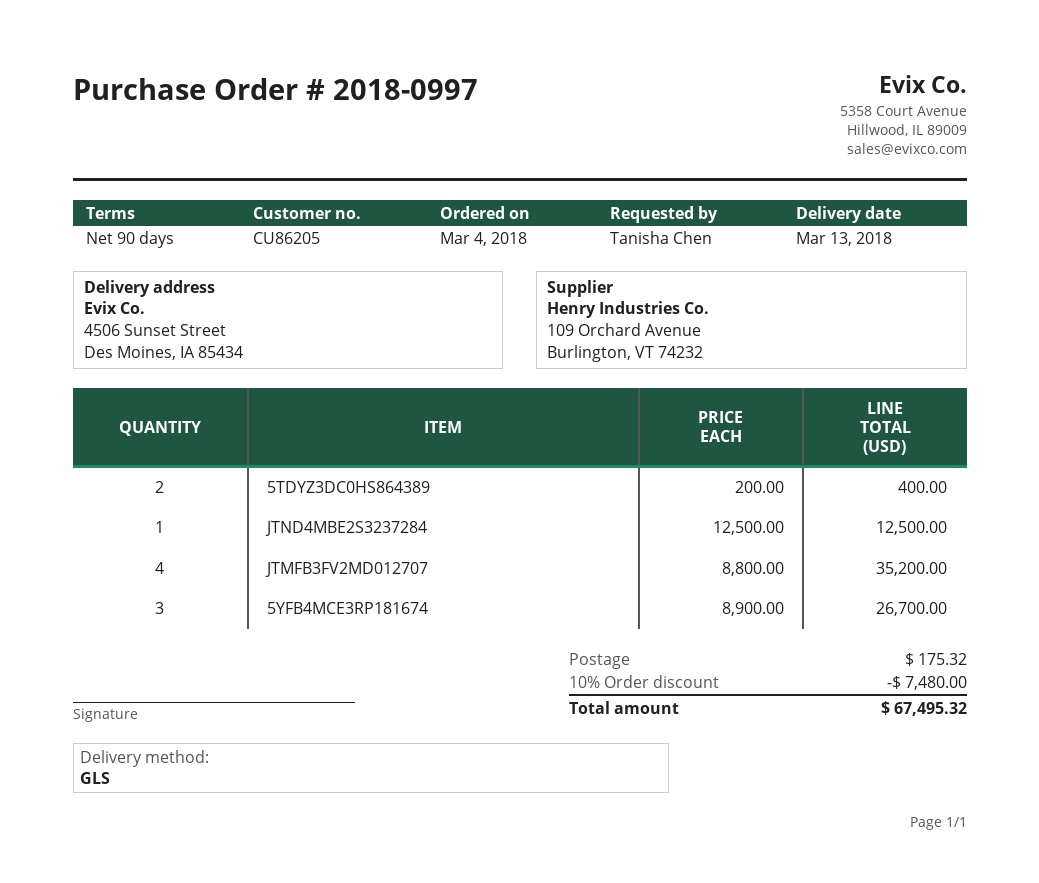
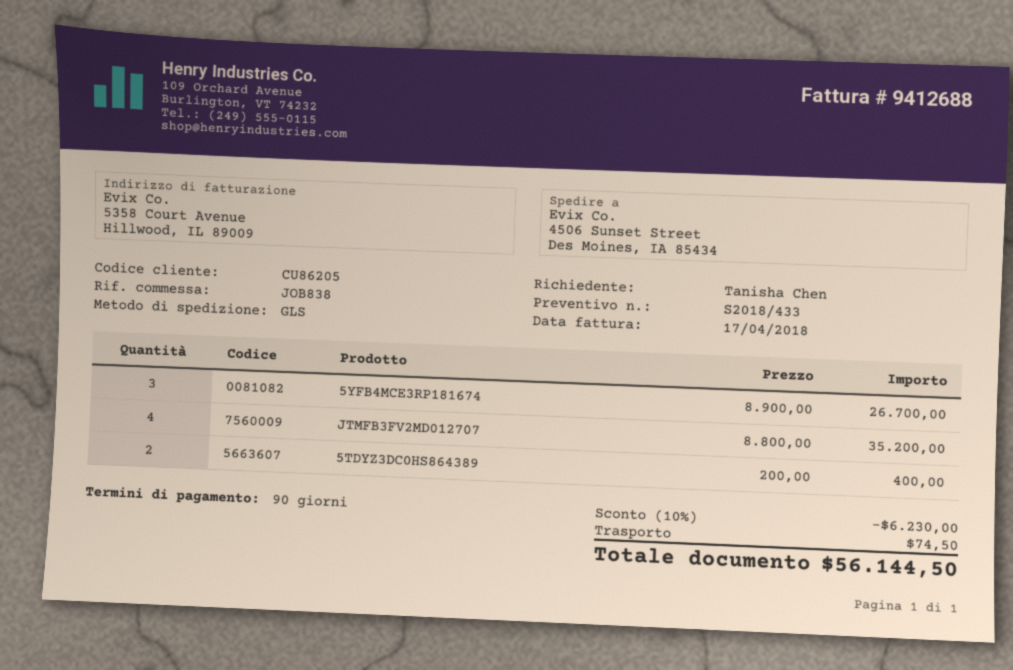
JTND4MBE2S3237284: 1 x 12500.00 = 12500.00 -> none
discount: 10% = 7480.00 -> 10% = 6230.00
shipping: 175.32 -> 74.50
total: 67495.32 -> 56144.50

